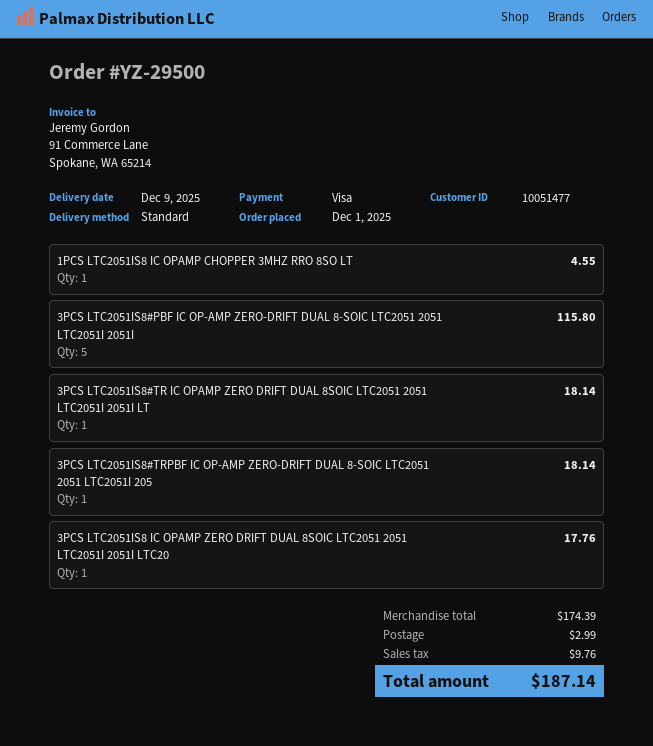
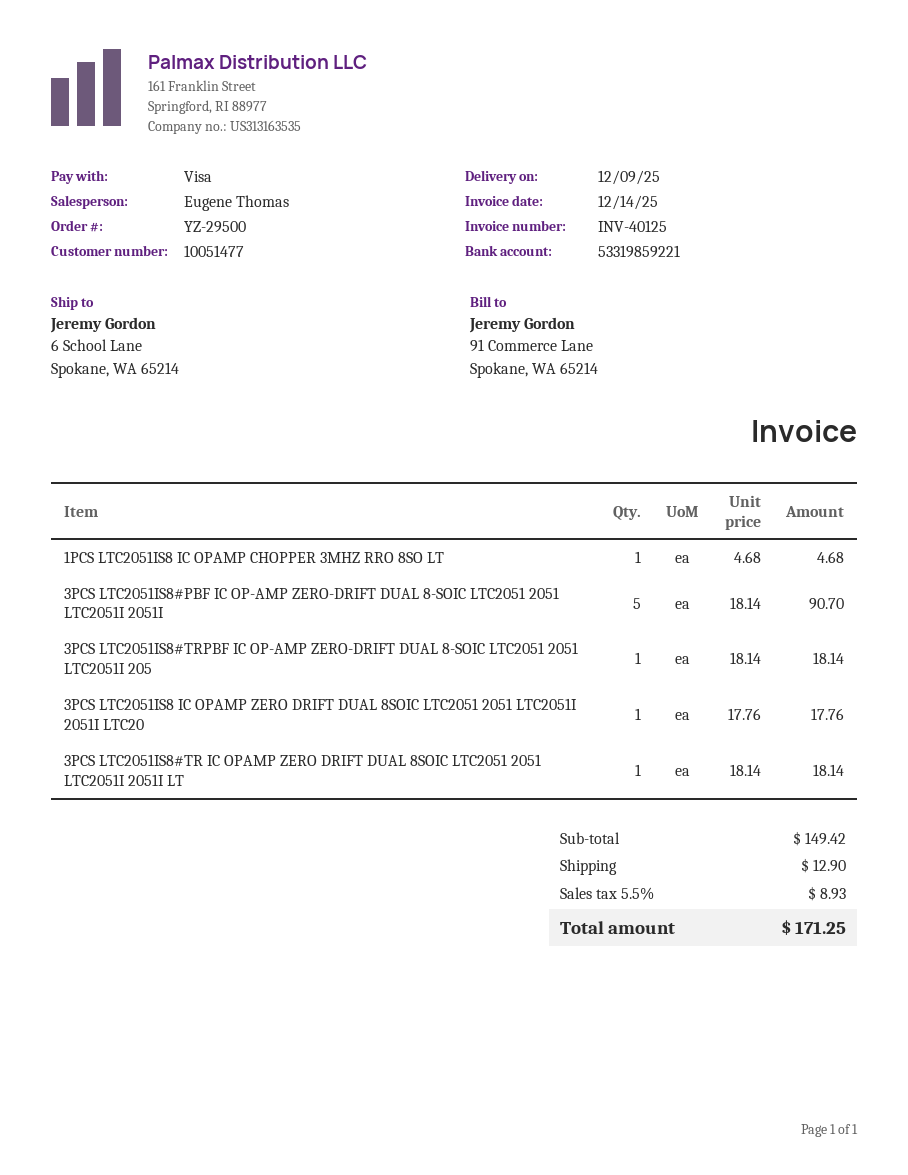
1PCS LTC2051IS8 IC OPAMP CHOPPER 3MHZ RRO 8SO LT: 1 for 4.55 -> 1 for 4.68
3PCS LTC2051IS8#PBF IC OP-AMP ZERO-DRIFT DUAL 8-SOIC LTC2051 2051 LTC2051I 2051I: 5 for 115.80 -> 5 for 90.70
subtotal: 174.39 -> 149.42
shipping: 2.99 -> 12.90
tax: 9.76 -> 8.93
total: 187.14 -> 171.25

